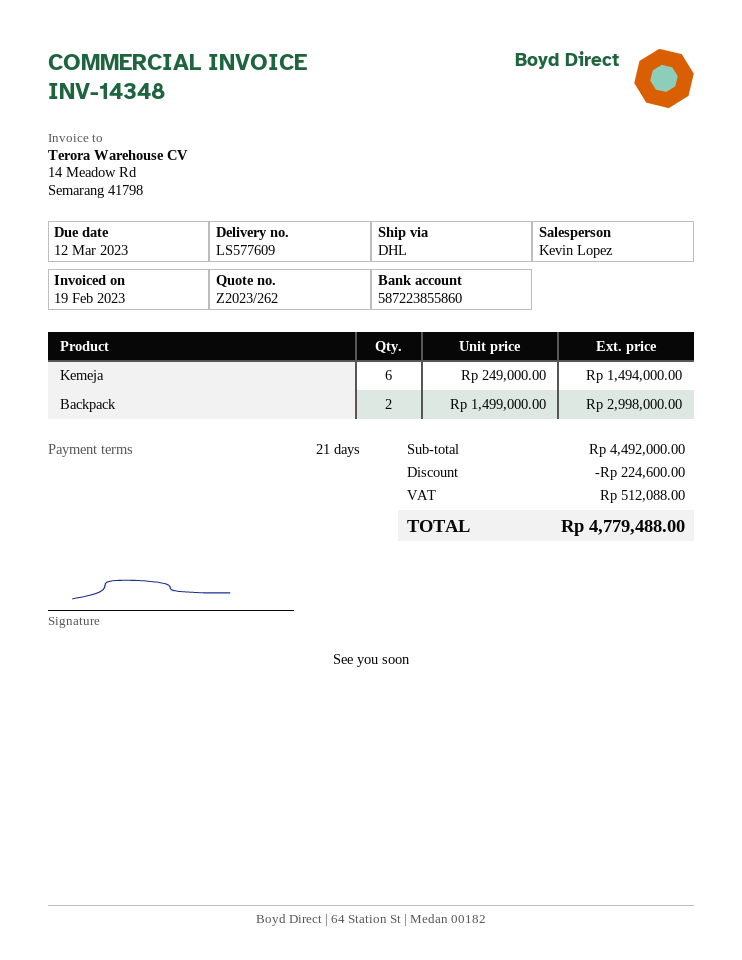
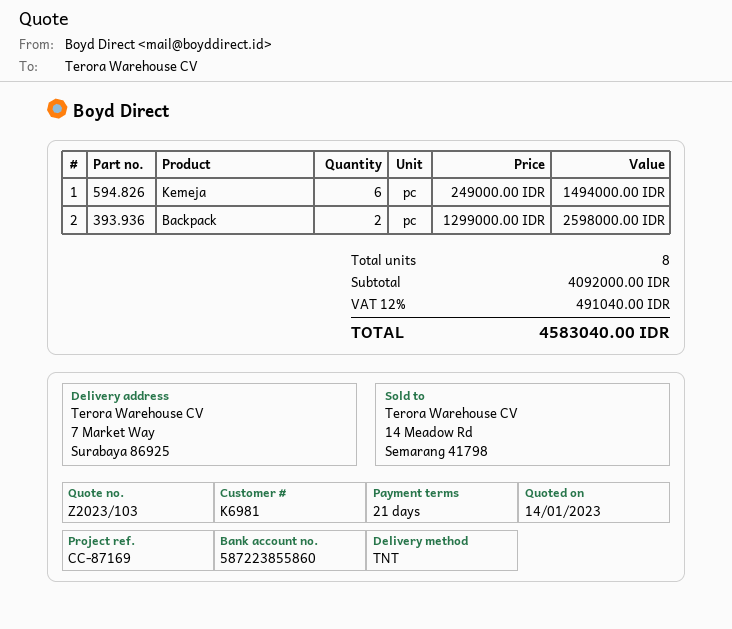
quote number: Z2023/262 -> Z2023/103
shipping method: DHL -> TNT
Backpack: 2 x 1499000.00 = 2998000.00 -> 2 x 1299000.00 = 2598000.00
subtotal: 4492000.00 -> 4092000.00
discount: 224600.00 -> none
tax: 512088.00 -> 491040.00
total: 4779488.00 -> 4583040.00

